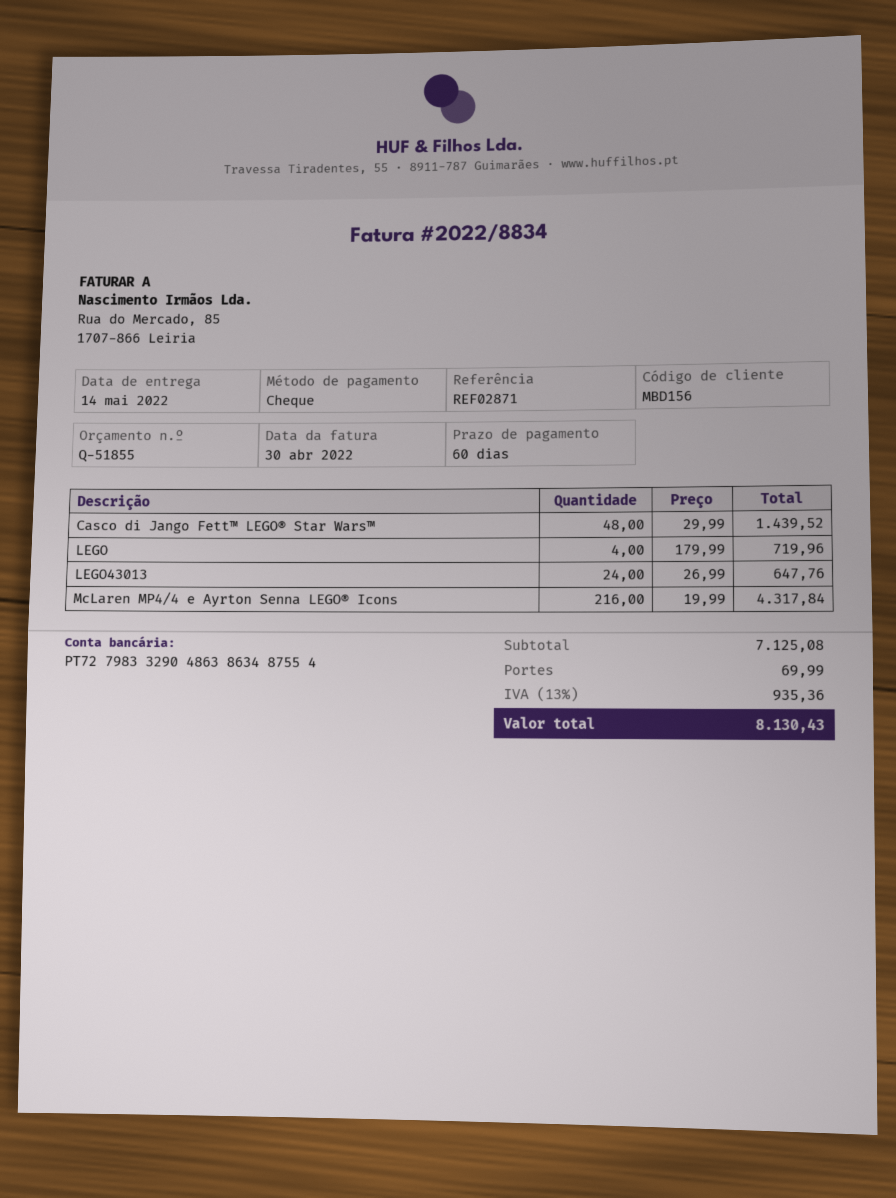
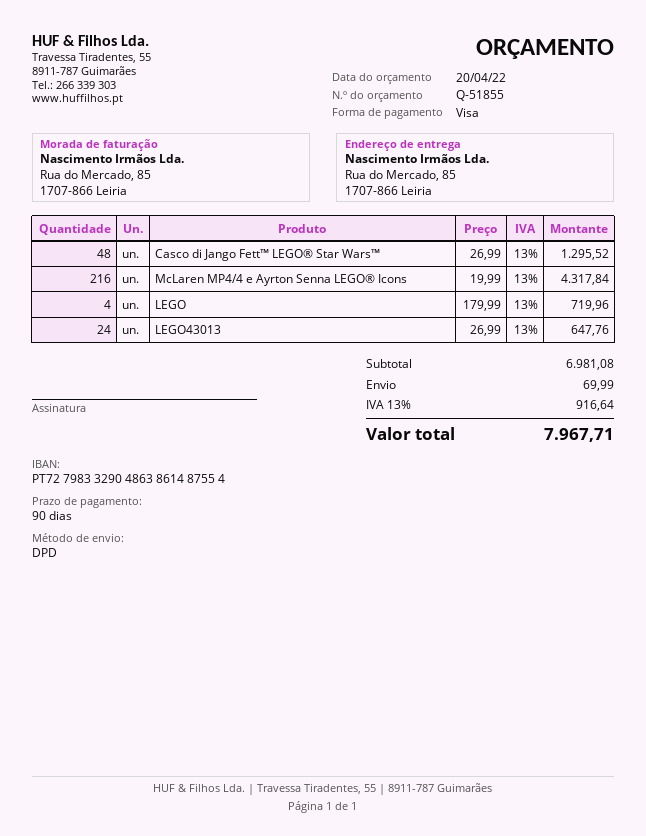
payment terms: 60 days -> 90 days
payment method: cheque -> Visa
bank account: PT72798332904863863487554 -> PT72798332904863861487554
Casco di Jango Fett™ LEGO® Star Wars™: 48 x 29.99 = 1439.52 -> 48 x 26.99 = 1295.52
subtotal: 7125.08 -> 6981.08
tax: 13% = 935.36 -> 13% = 916.64
total: 8130.43 -> 7967.71

